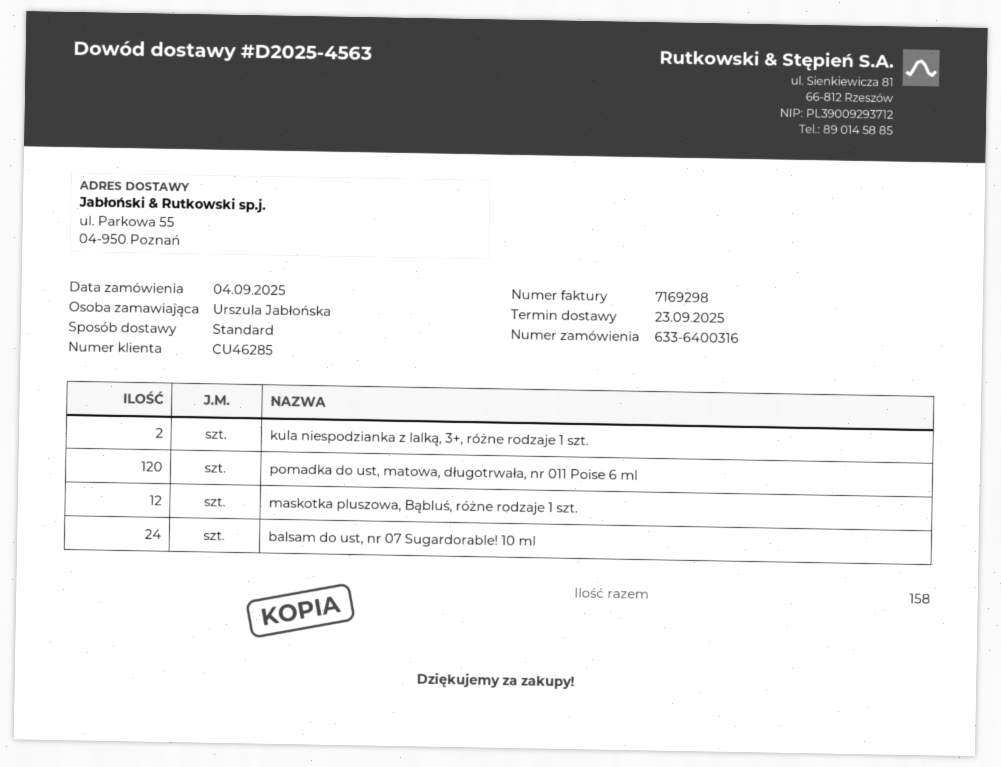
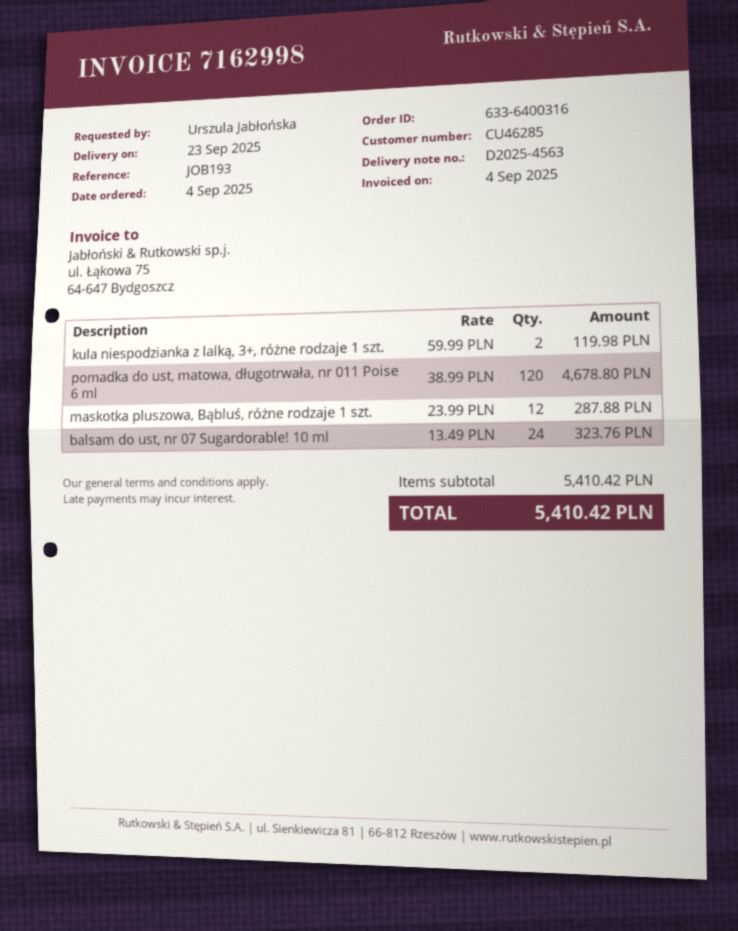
invoice number: 7169298 -> 7162998

